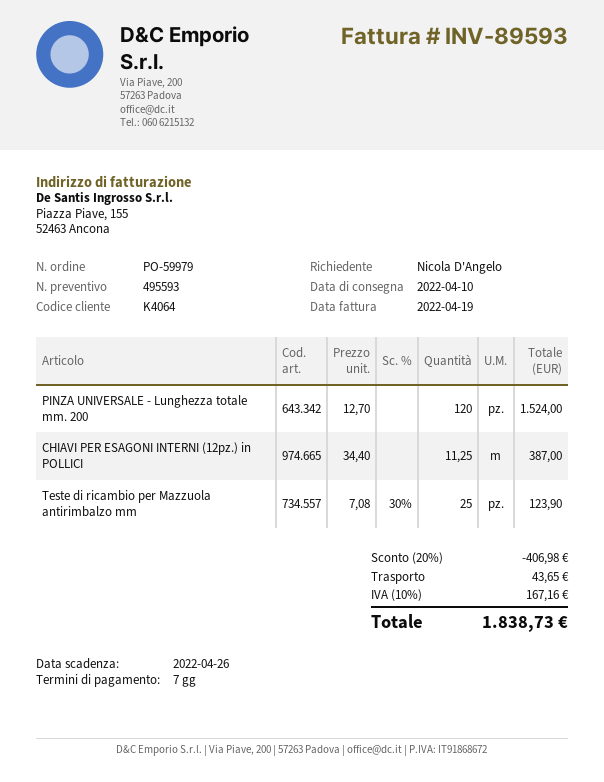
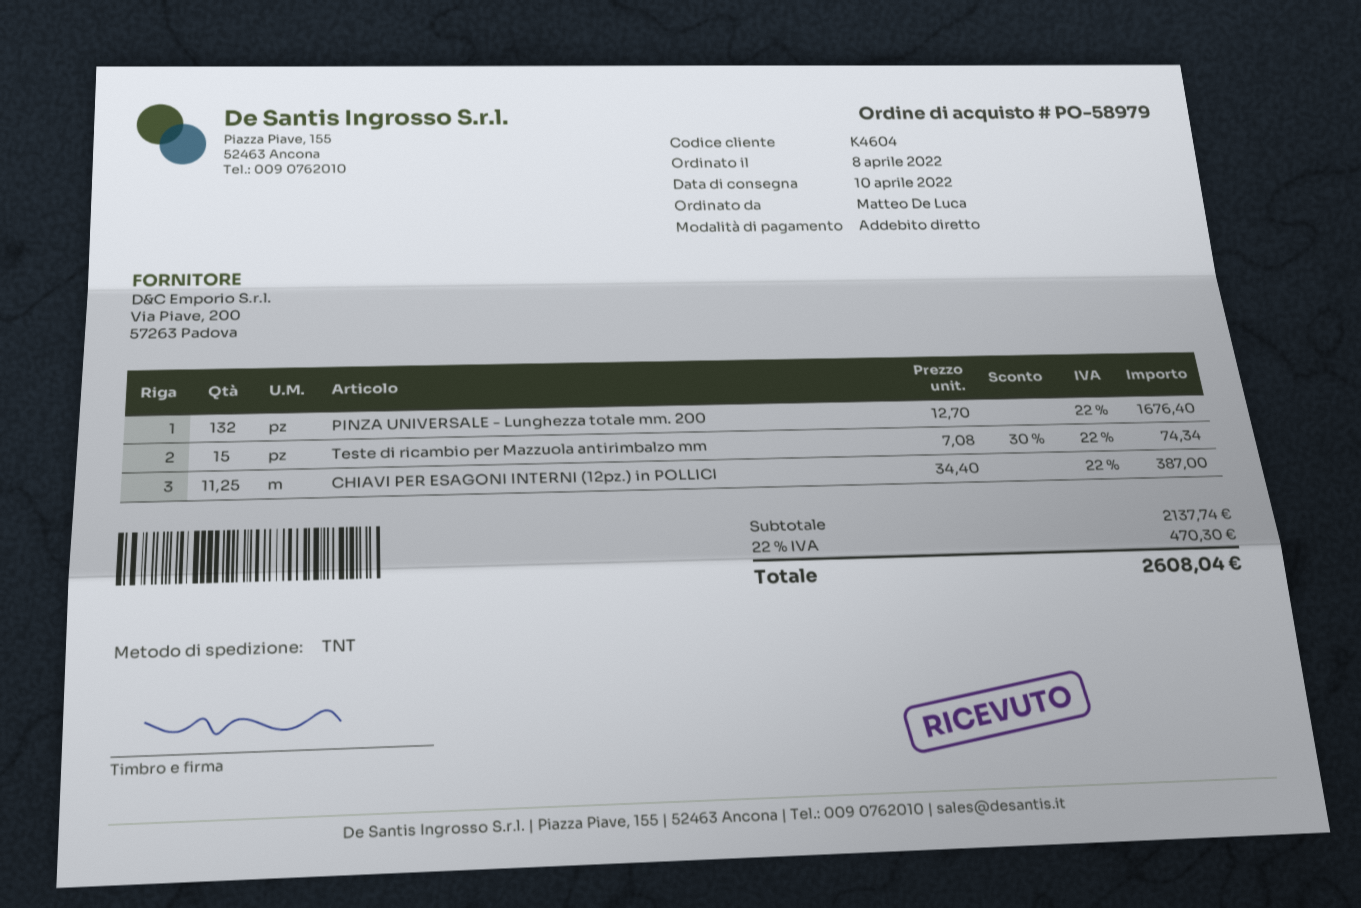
order number: PO-59979 -> PO-58979
customer number: K4064 -> K4604
ordered by: Nicola D'Angelo -> Matteo De Luca
PINZA UNIVERSALE - Lunghezza totale mm. 200: 120 x 12.70 = 1524.00 -> 132 x 12.70 = 1676.40
Teste di ricambio per Mazzuola antirimbalzo mm: 25 x 7.08 - 30% = 123.90 -> 15 x 7.08 - 30% = 74.34
discount: 20% = 406.98 -> none
shipping: 43.65 -> none
tax: 10% = 167.16 -> 22% = 470.30
total: 1838.73 -> 2608.04

